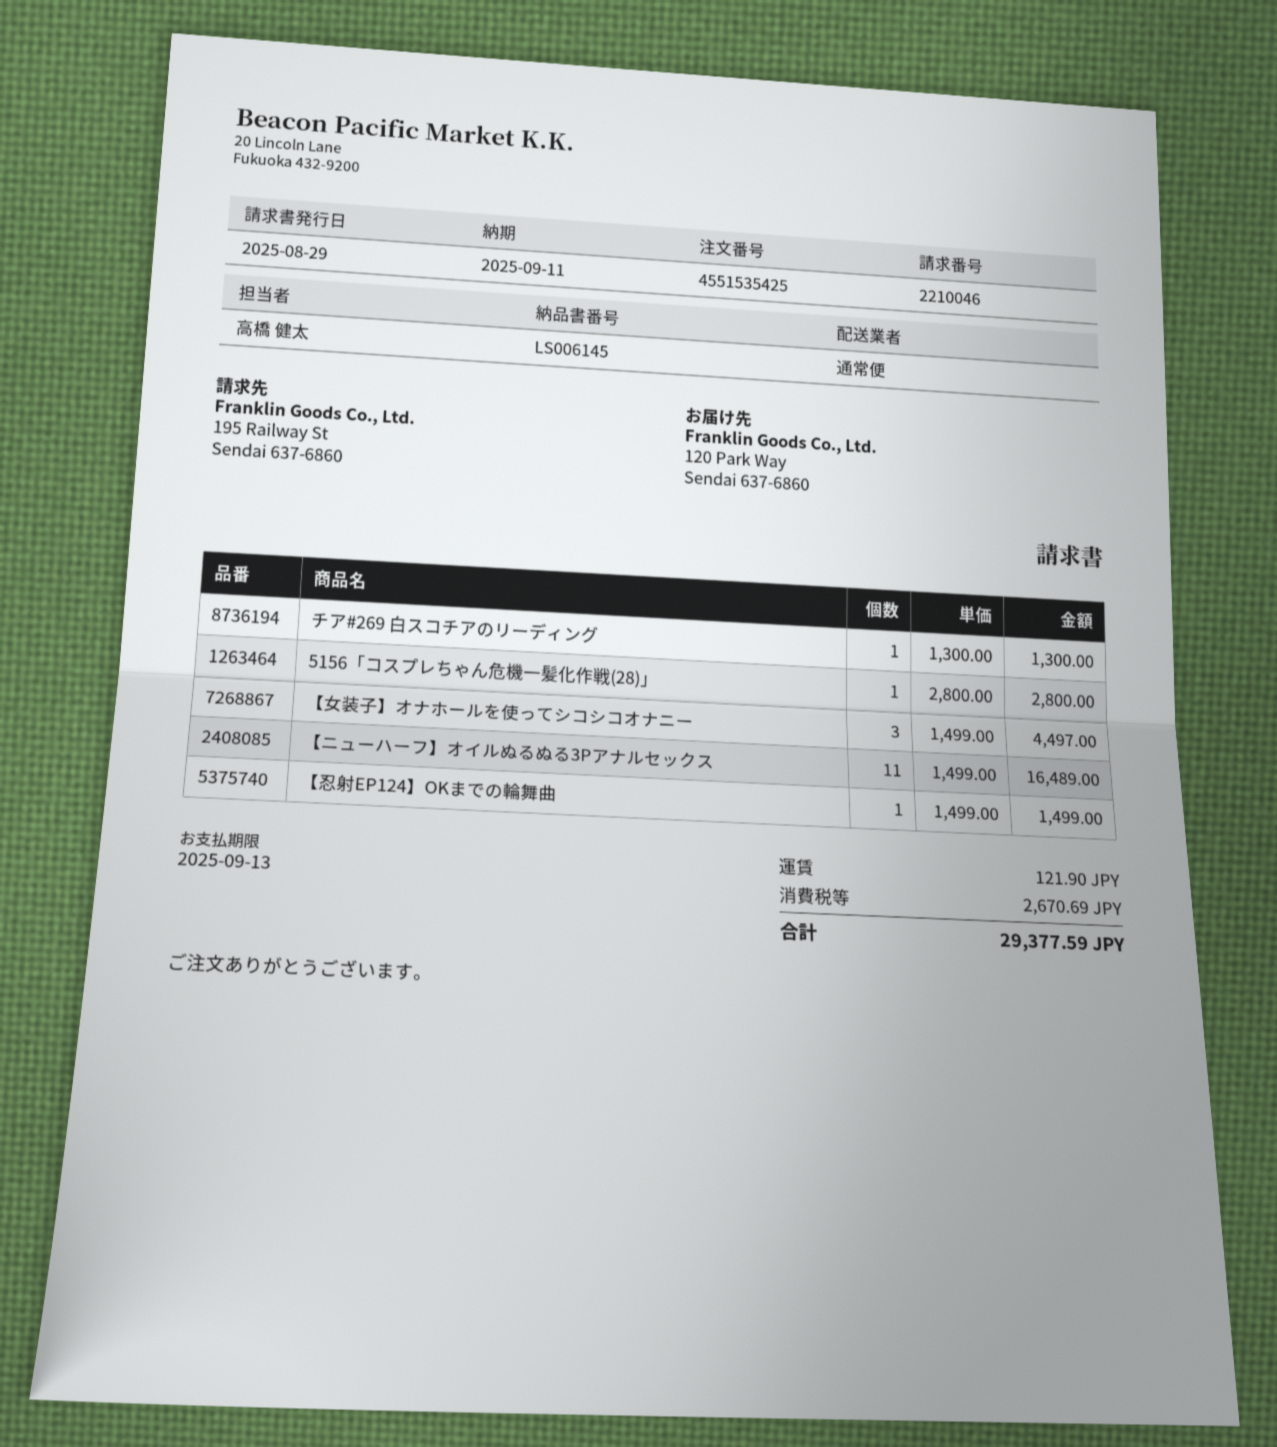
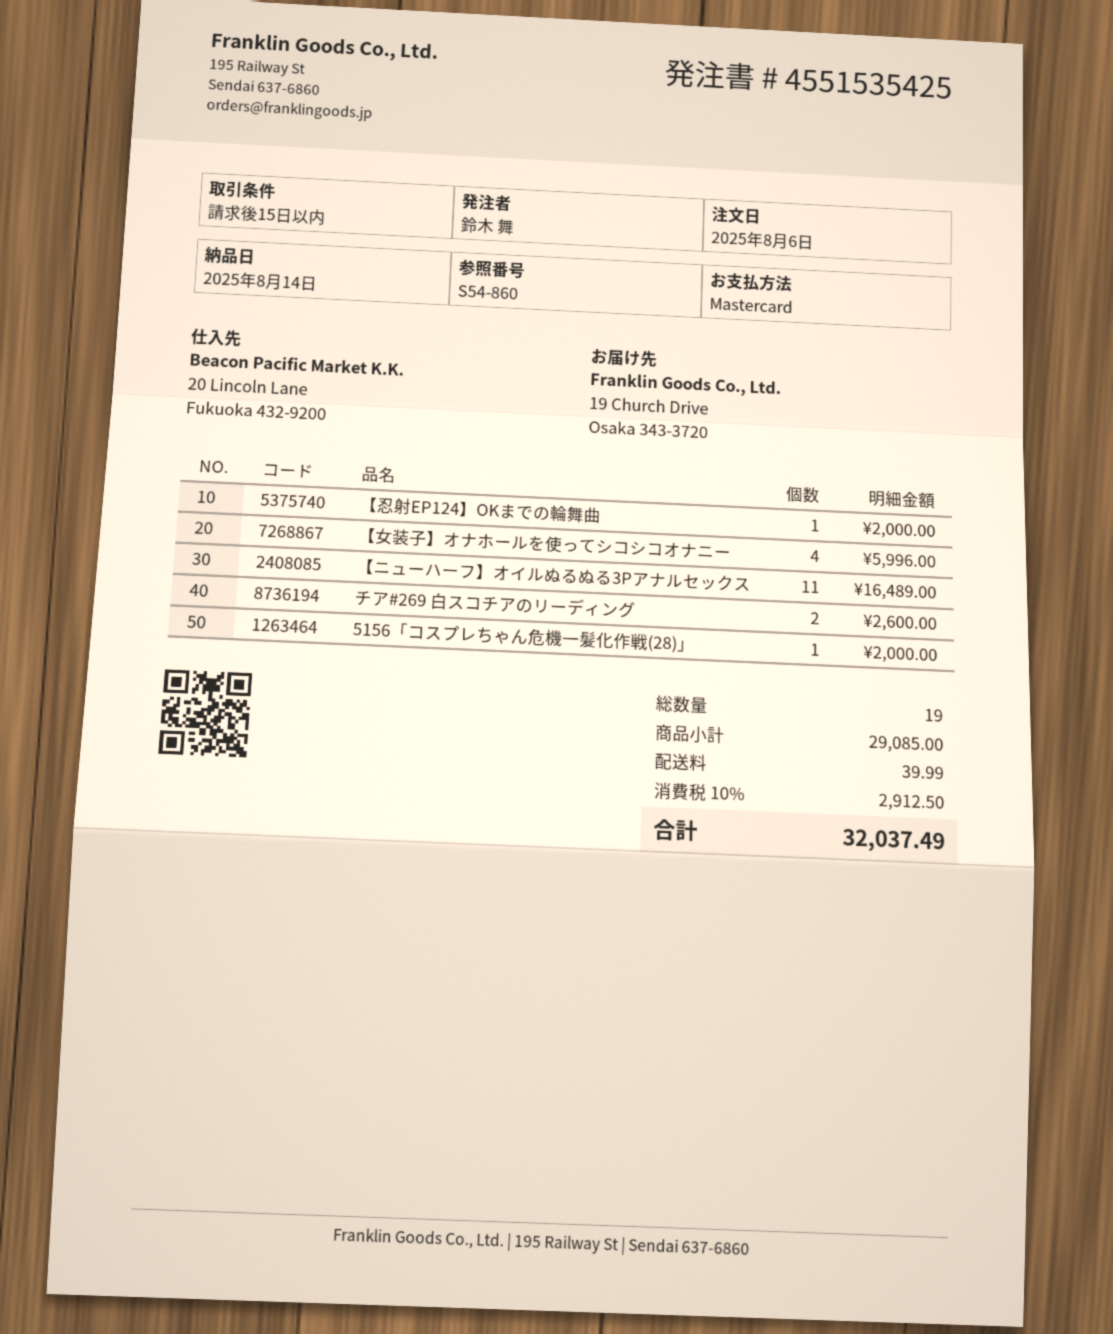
delivery date: 2025-09-11 -> 2025-08-14
ship to: 120 Park Way, Sendai 637-6860 -> 19 Church Drive, Osaka 343-3720
チア#269 白スコチアのリーディング: 1 for 1300.00 -> 2 for 2600.00
5156「コスプレちゃん危機一髪化作戦(28)」: 1 for 2800.00 -> 1 for 2000.00
【女装子】オナホールを使ってシコシコオナニー: 3 for 4497.00 -> 4 for 5996.00
【忍射EP124】OKまでの輪舞曲: 1 for 1499.00 -> 1 for 2000.00
shipping: 121.90 -> 39.99
tax: 2670.69 -> 2912.50
total: 29377.59 -> 32037.49

